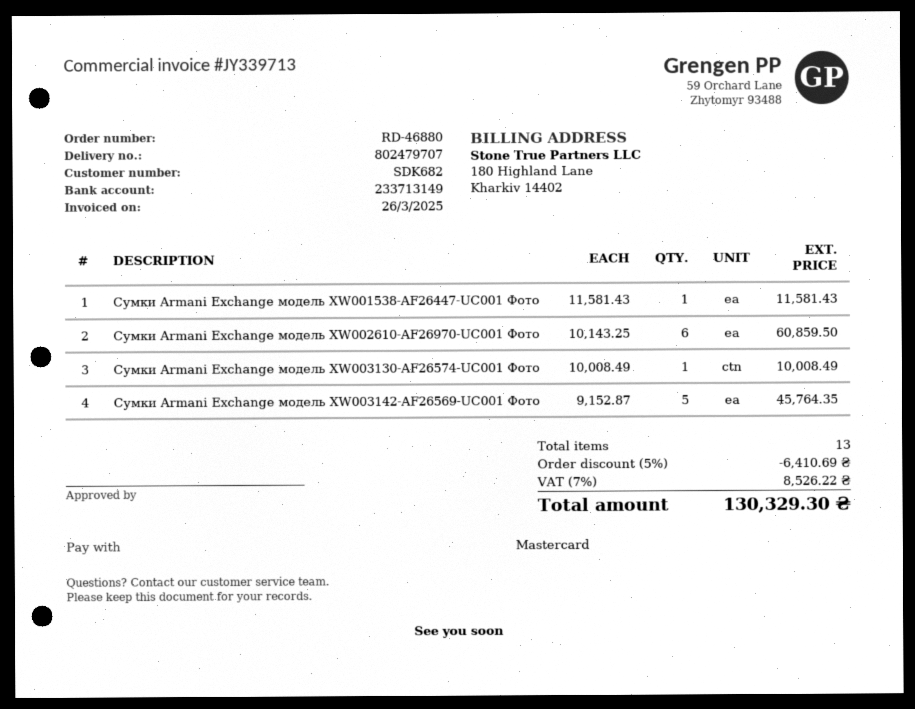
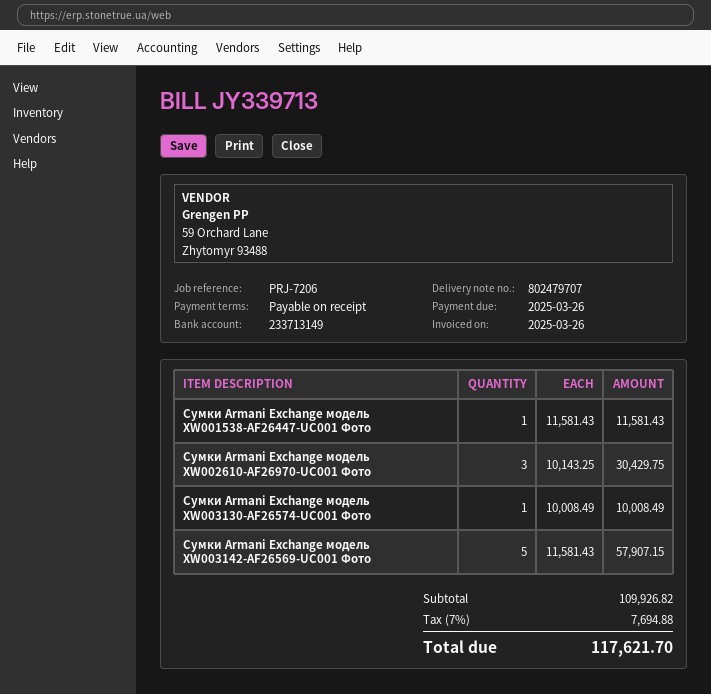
Сумки Armani Exchange модель XW002610-AF26970-UC001 Фото: 6 x 10143.25 = 60859.50 -> 3 x 10143.25 = 30429.75
Сумки Armani Exchange модель XW003142-AF26569-UC001 Фото: 5 x 9152.87 = 45764.35 -> 5 x 11581.43 = 57907.15
discount: 5% = 6410.69 -> none
tax: 7% = 8526.22 -> 7% = 7694.88
total: 130329.30 -> 117621.70

